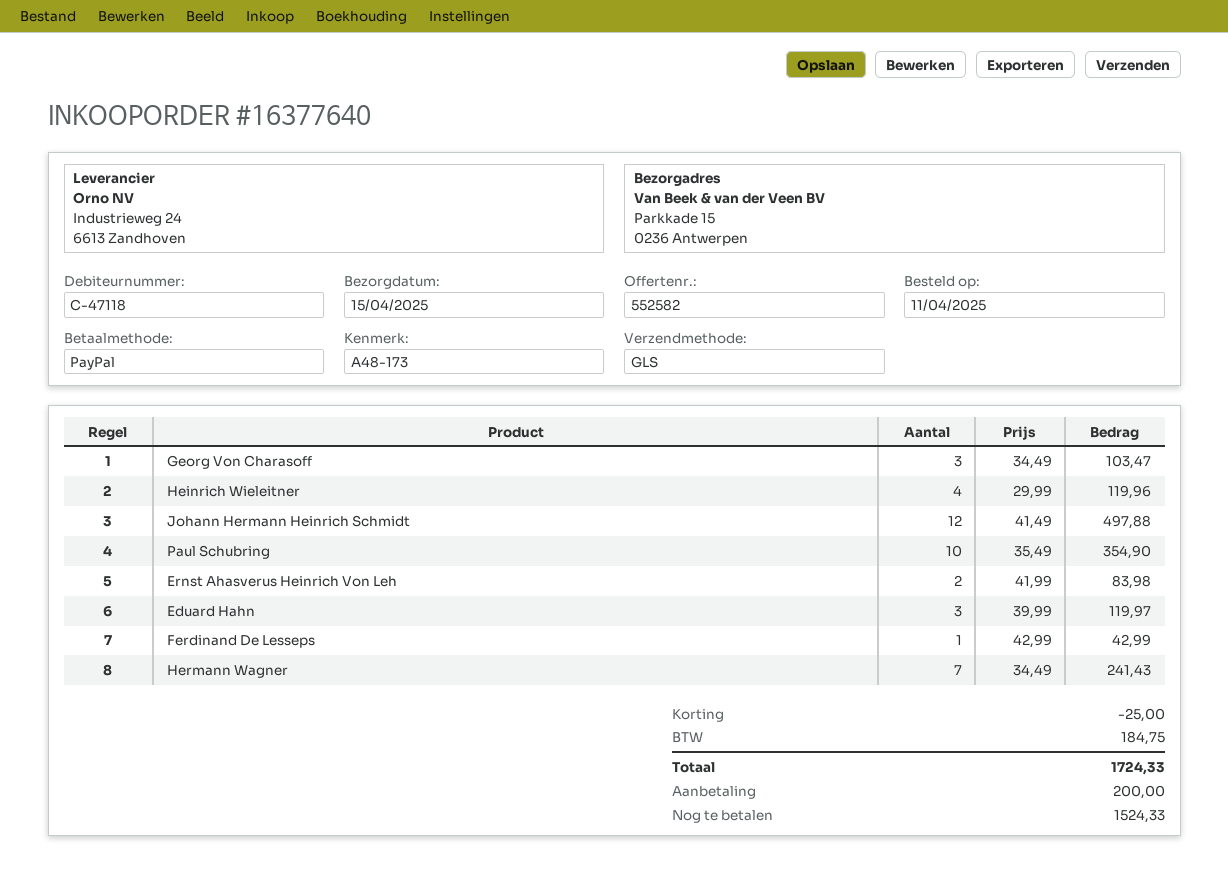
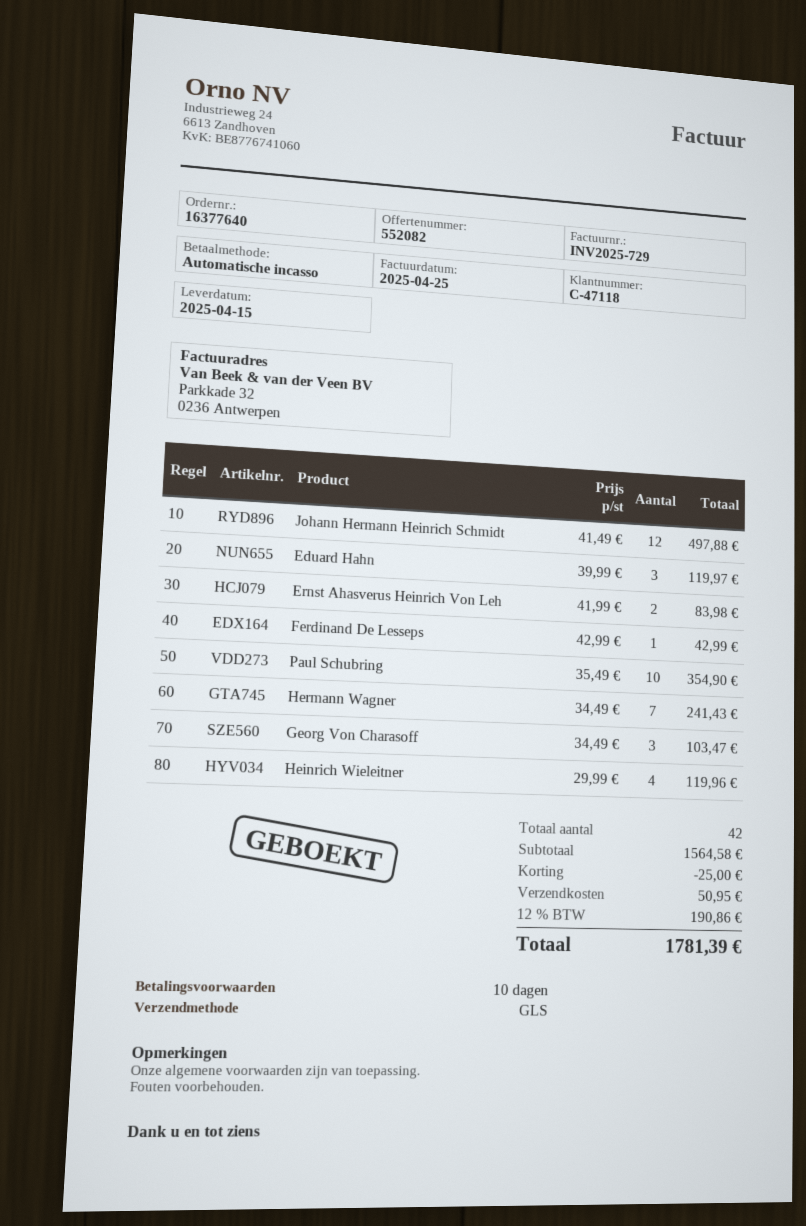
quote number: 552582 -> 552082
payment method: PayPal -> direct debit
shipping: none -> 50.95
tax: 184.75 -> 190.86
total: 1724.33 -> 1781.39

